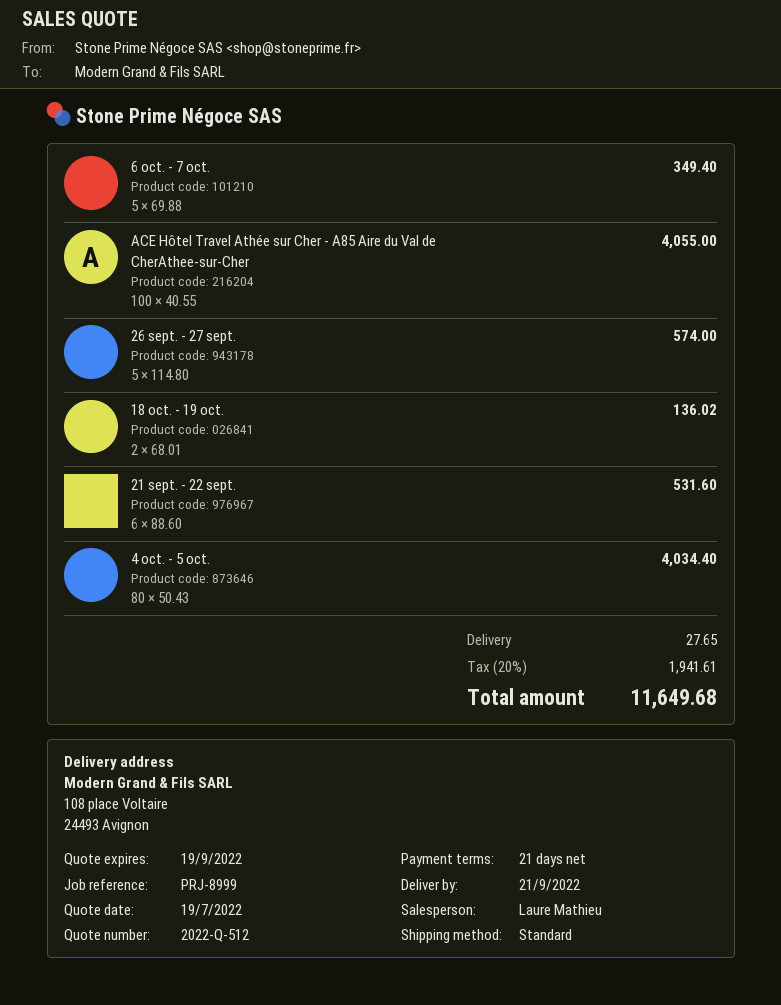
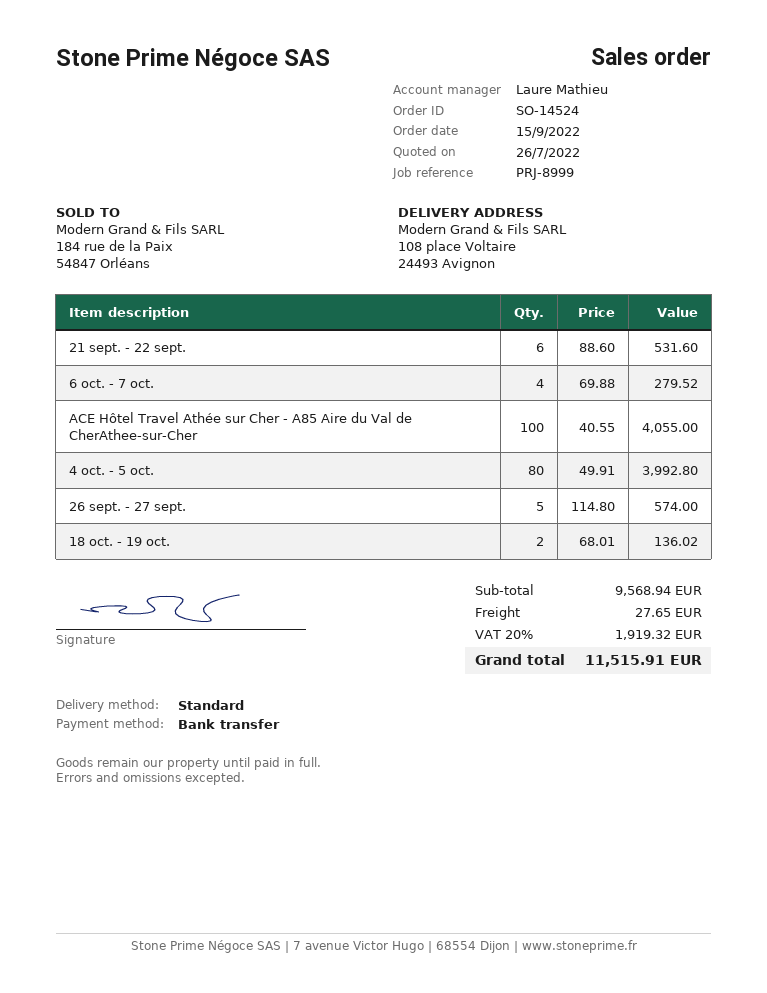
quote date: 2022-07-19 -> 2022-07-26
6 oct. - 7 oct.: 5 x 69.88 = 349.40 -> 4 x 69.88 = 279.52
4 oct. - 5 oct.: 80 x 50.43 = 4034.40 -> 80 x 49.91 = 3992.80
tax: 20% = 1941.61 -> 20% = 1919.32
total: 11649.68 -> 11515.91

